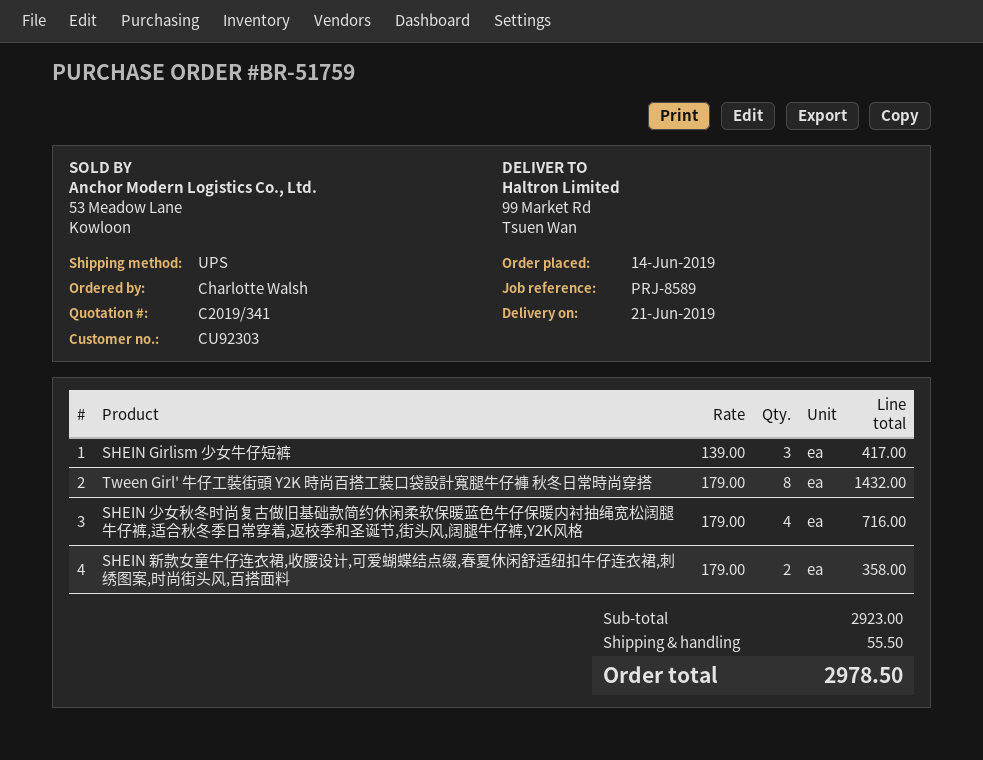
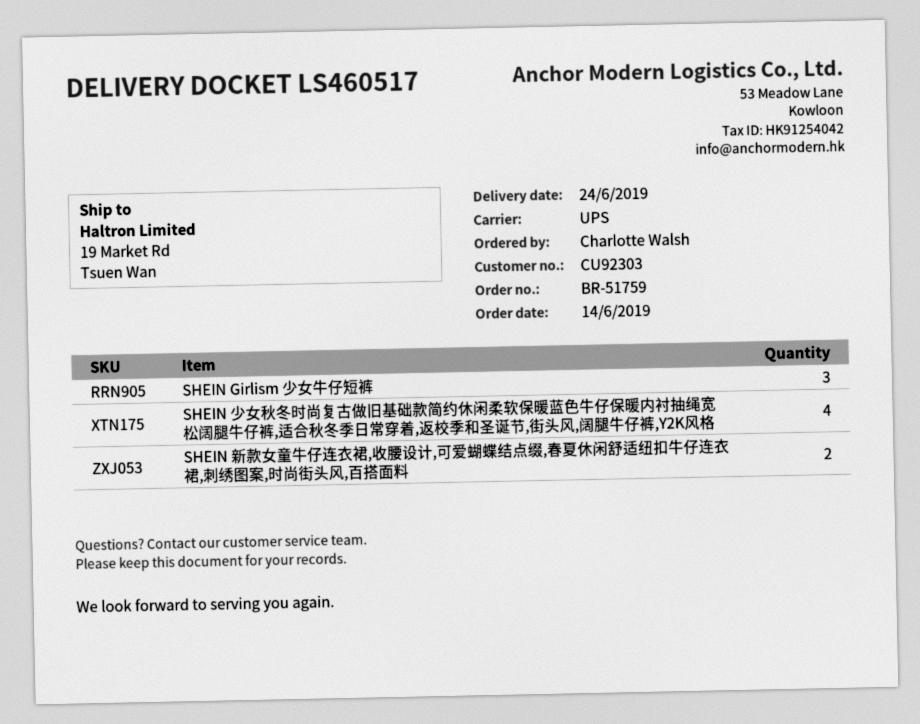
delivery date: 2019-06-21 -> 2019-06-24
ship to: 99 Market Rd, Tsuen Wan -> 19 Market Rd, Tsuen Wan
Tween Girl' 牛仔工裝街頭 Y2K 時尚百搭工裝口袋設計寬腿牛仔褲 秋冬日常時尚穿搭: 8 -> none

